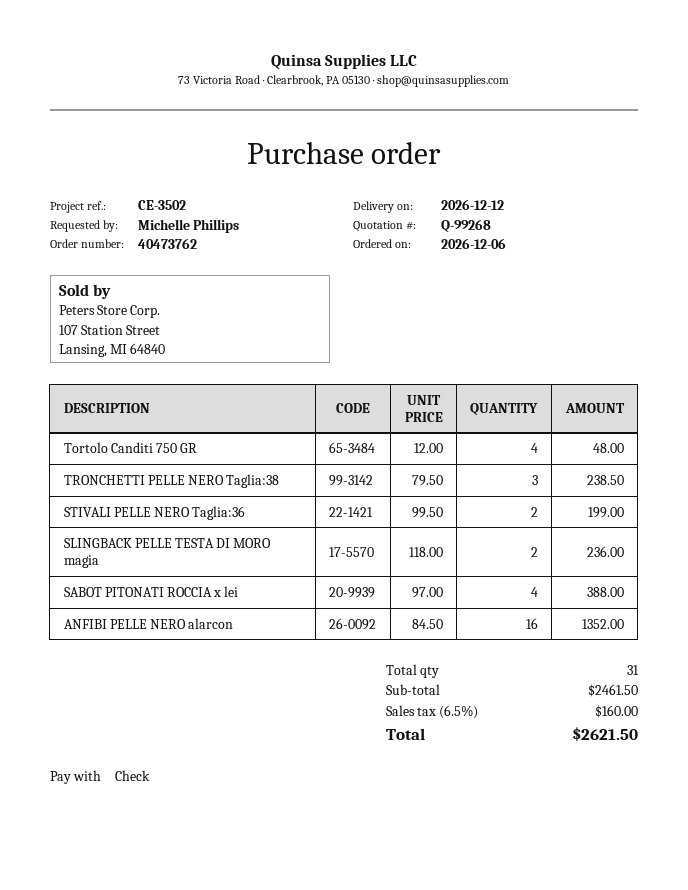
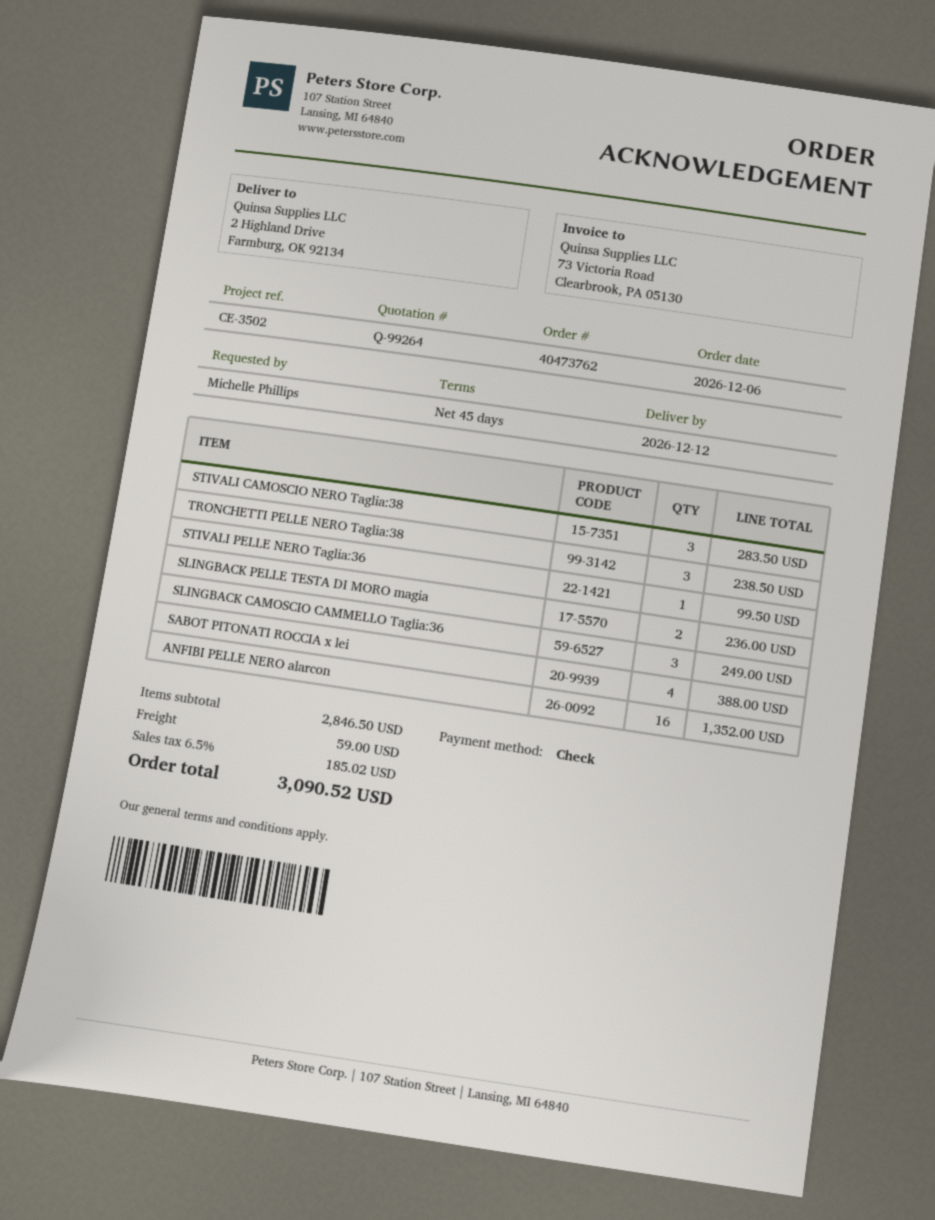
quote number: Q-99268 -> Q-99264
Tortolo Canditi 750 GR: 4 for 48.00 -> none
STIVALI PELLE NERO Taglia:36: 2 for 199.00 -> 1 for 99.50
STIVALI CAMOSCIO NERO Taglia:38: none -> 3 for 283.50
SLINGBACK CAMOSCIO CAMMELLO Taglia:36: none -> 3 for 249.00
subtotal: 2461.50 -> 2846.50
shipping: none -> 59.00
tax: 6.5% = 160.00 -> 6.5% = 185.02
total: 2621.50 -> 3090.52

